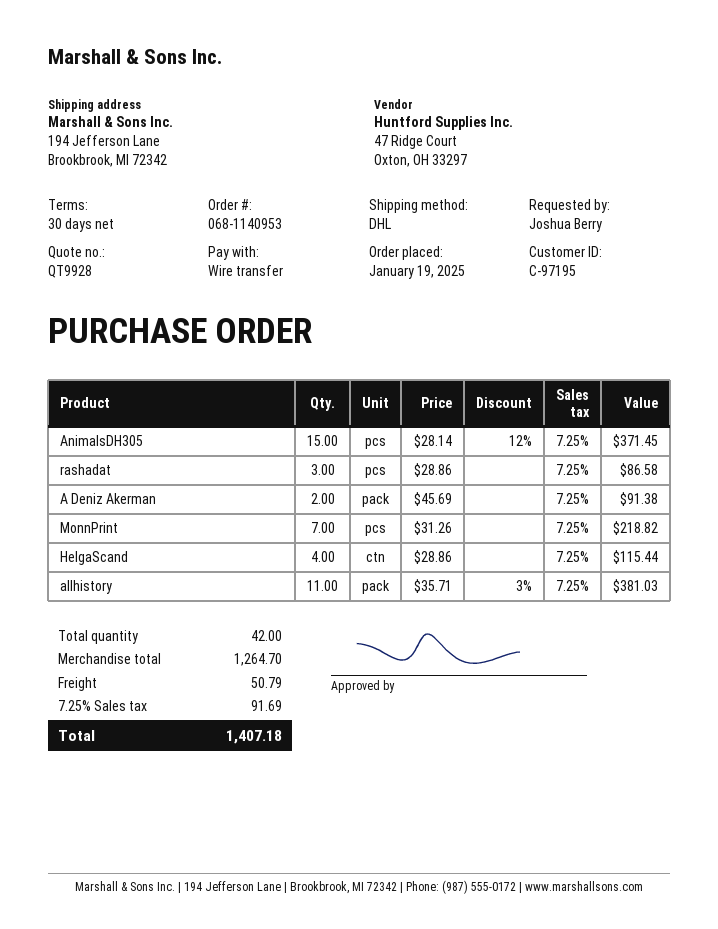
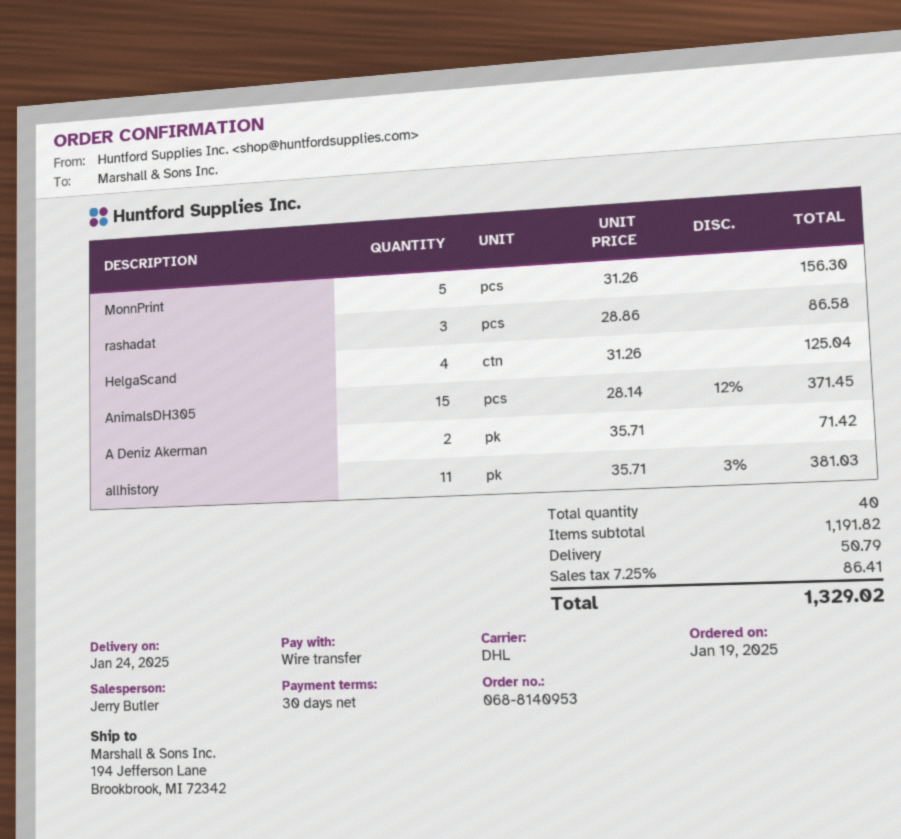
order number: 068-1140953 -> 068-8140953
A Deniz Akerman: 2 x 45.69 = 91.38 -> 2 x 35.71 = 71.42
MonnPrint: 7 x 31.26 = 218.82 -> 5 x 31.26 = 156.30
HelgaScand: 4 x 28.86 = 115.44 -> 4 x 31.26 = 125.04
total quantity: 42 -> 40
subtotal: 1264.70 -> 1191.82
tax: 7.25% = 91.69 -> 7.25% = 86.41
total: 1407.18 -> 1329.02

